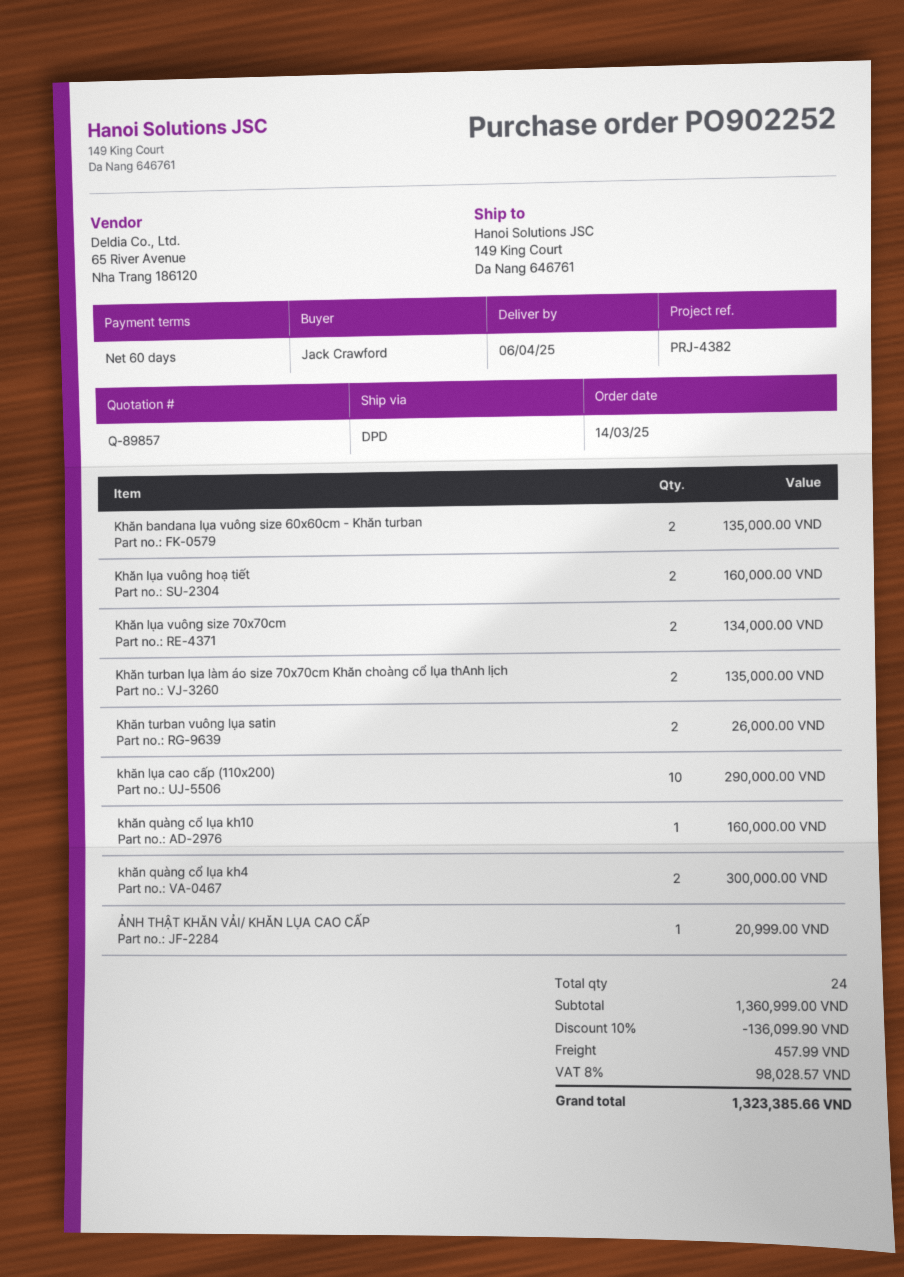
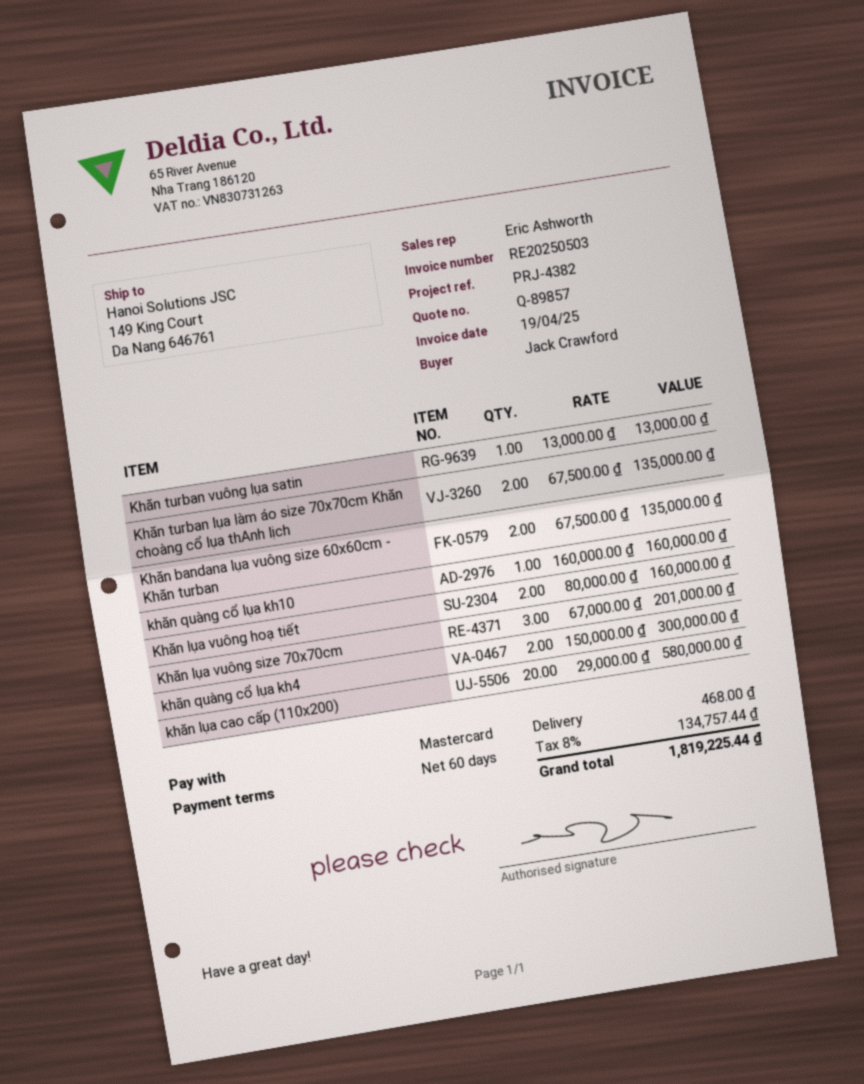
Khăn lụa vuông size 70x70cm: 2 for 134000.00 -> 3 for 201000.00
Khăn turban vuông lụa satin: 2 for 26000.00 -> 1 for 13000.00
khăn lụa cao cấp (110x200): 10 for 290000.00 -> 20 for 580000.00
ẢNH THẬT KHĂN VẢI/ KHĂN LỤA CAO CẤP: 1 for 20999.00 -> none
discount: 10% = 136099.90 -> none
shipping: 457.99 -> 468.00
tax: 8% = 98028.57 -> 8% = 134757.44
total: 1323385.66 -> 1819225.44

